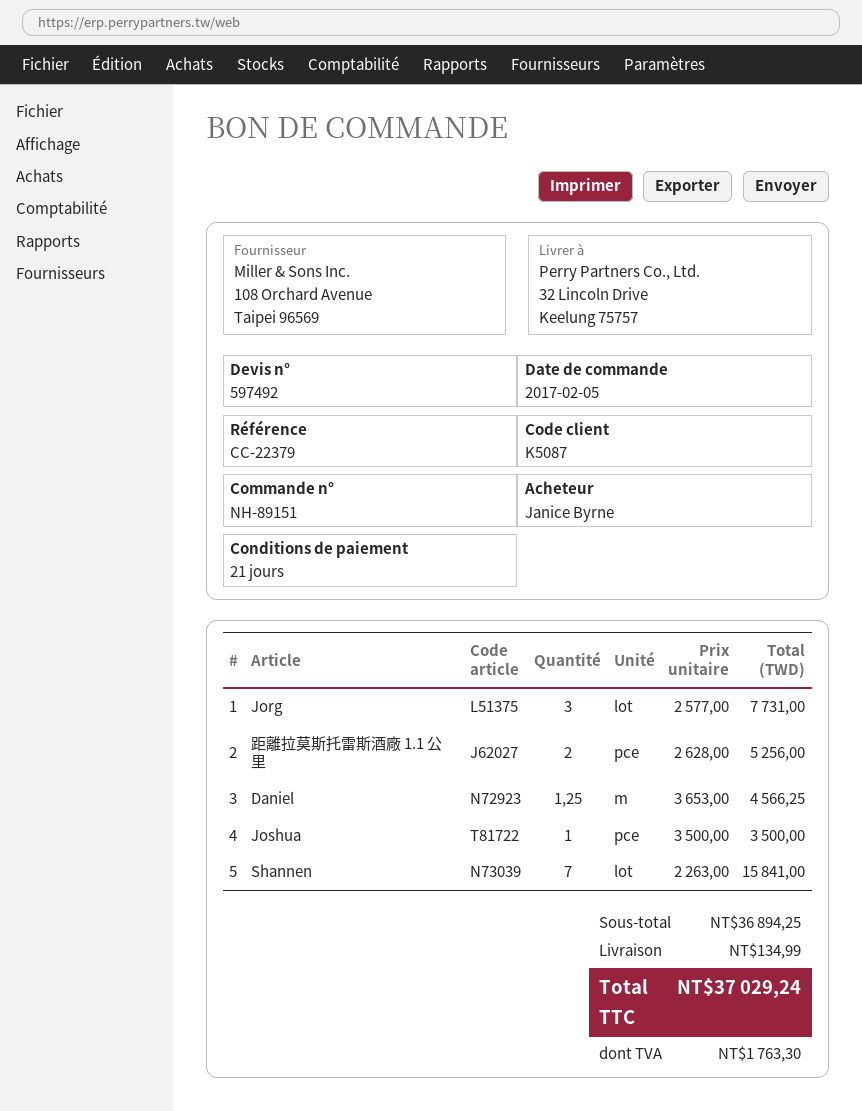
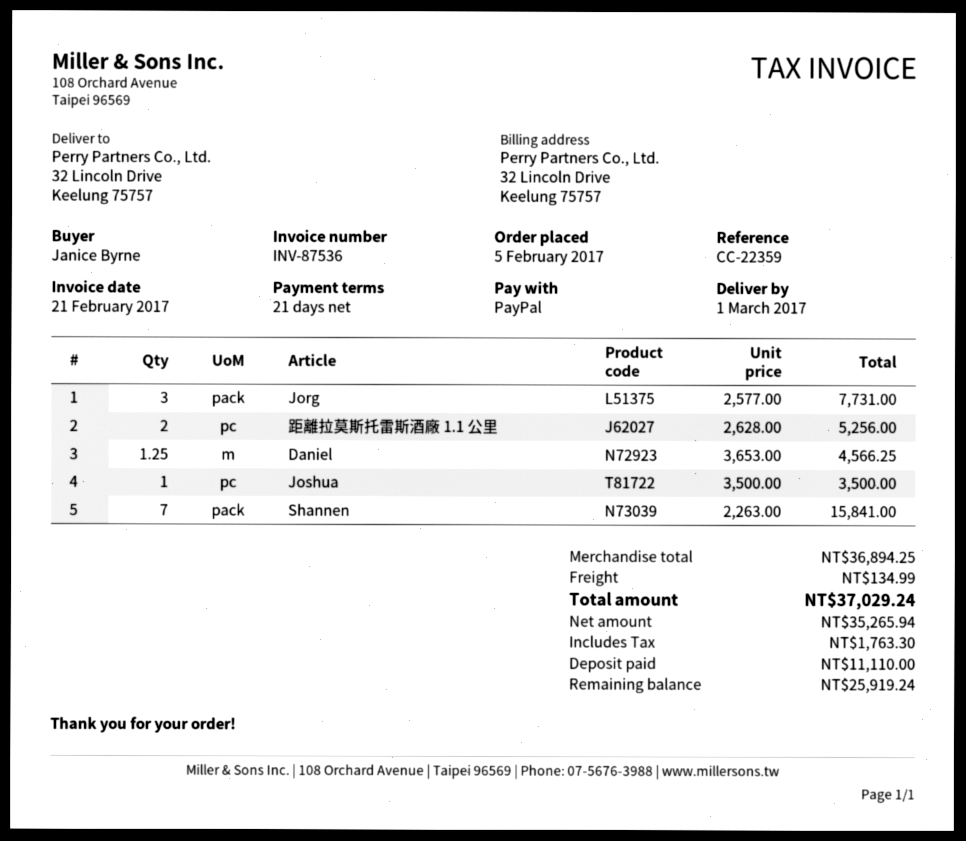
reference: CC-22379 -> CC-22359

